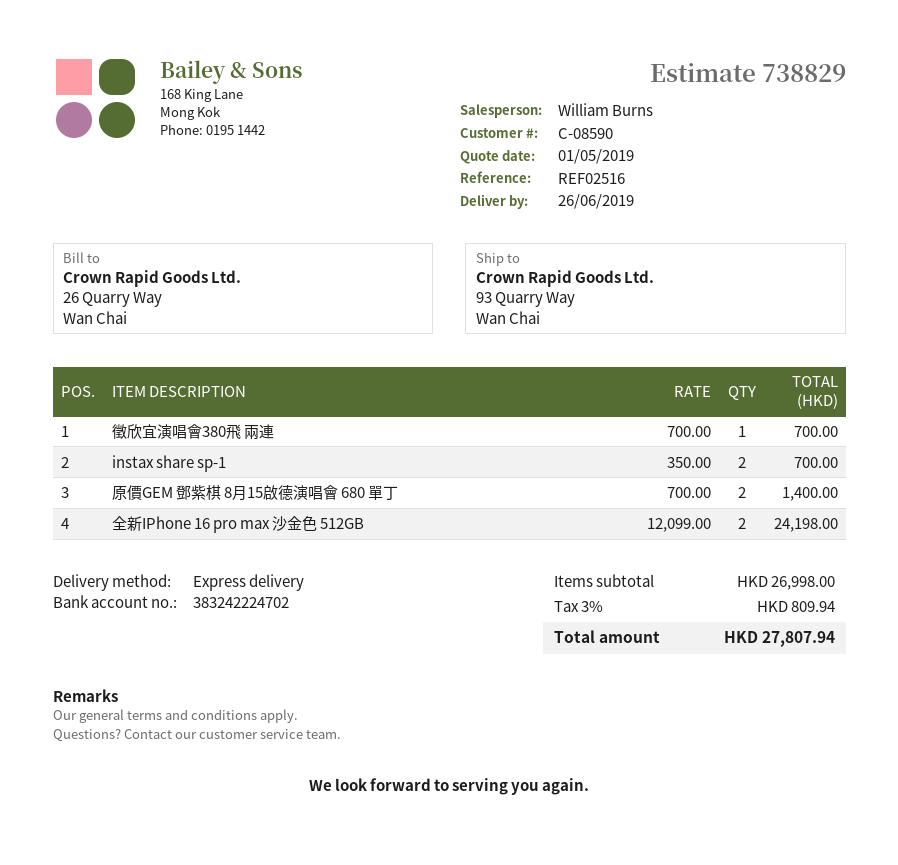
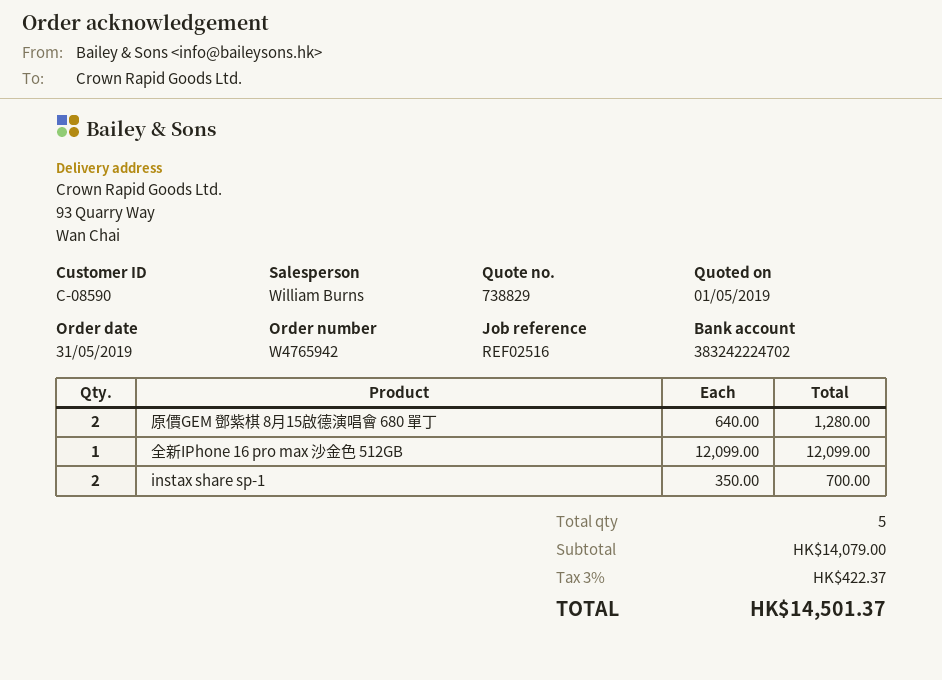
徵欣宜演唱會380飛 兩連: 1 x 700.00 = 700.00 -> none
原價GEM 鄧紫棋 8月15啟德演唱會 680 單丁: 2 x 700.00 = 1400.00 -> 2 x 640.00 = 1280.00
全新IPhone 16 pro max 沙金色 512GB: 2 x 12099.00 = 24198.00 -> 1 x 12099.00 = 12099.00
subtotal: 26998.00 -> 14079.00
tax: 3% = 809.94 -> 3% = 422.37
total: 27807.94 -> 14501.37

